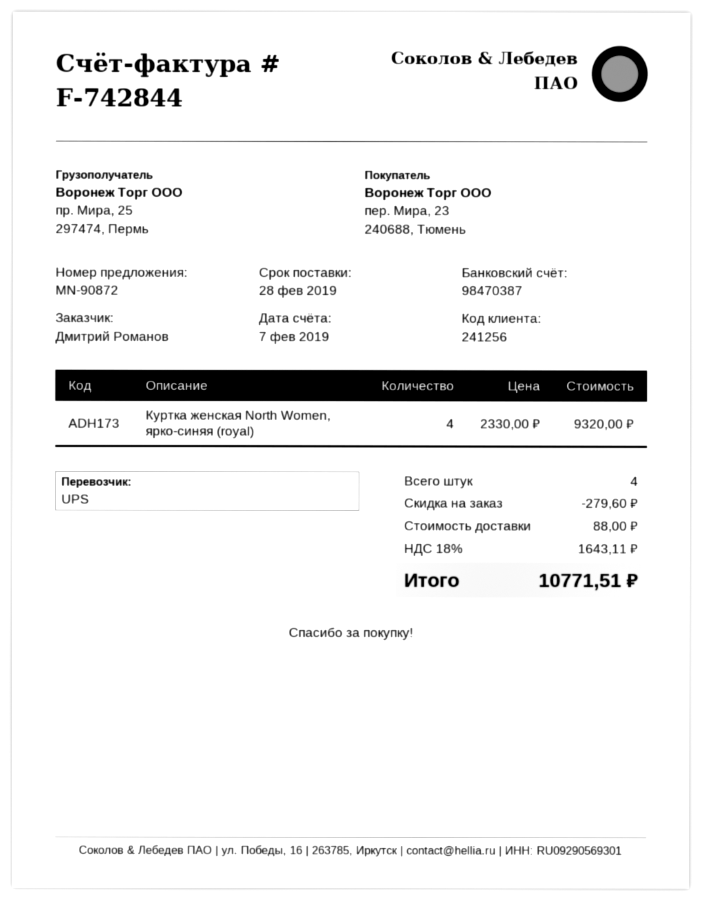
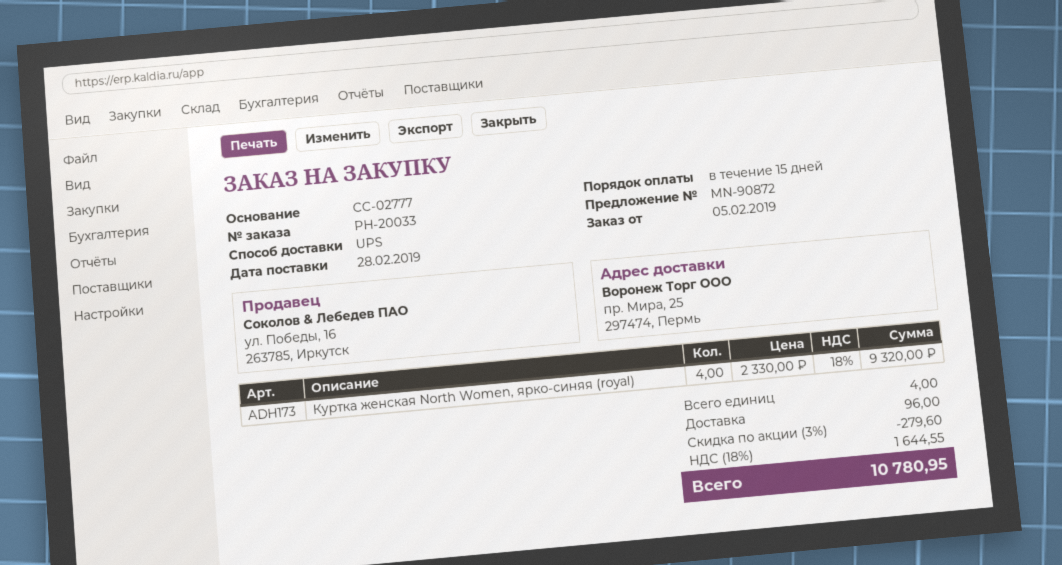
shipping: 88.00 -> 96.00
tax: 18% = 1643.11 -> 18% = 1644.55
total: 10771.51 -> 10780.95

